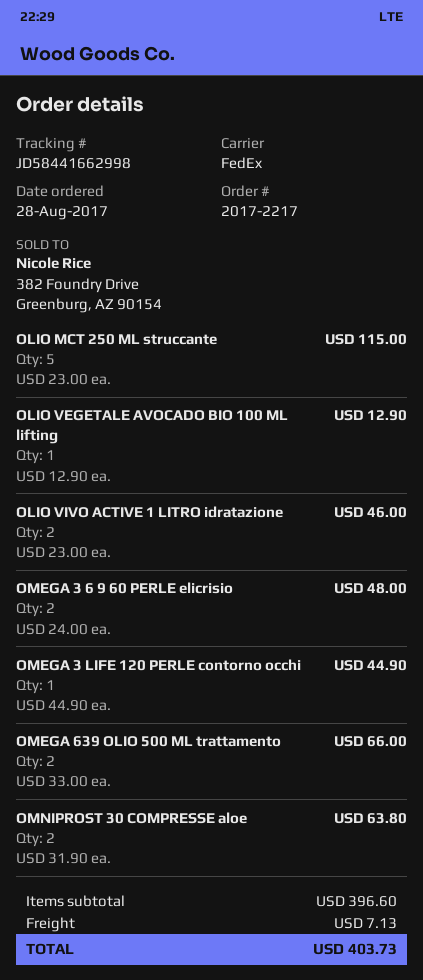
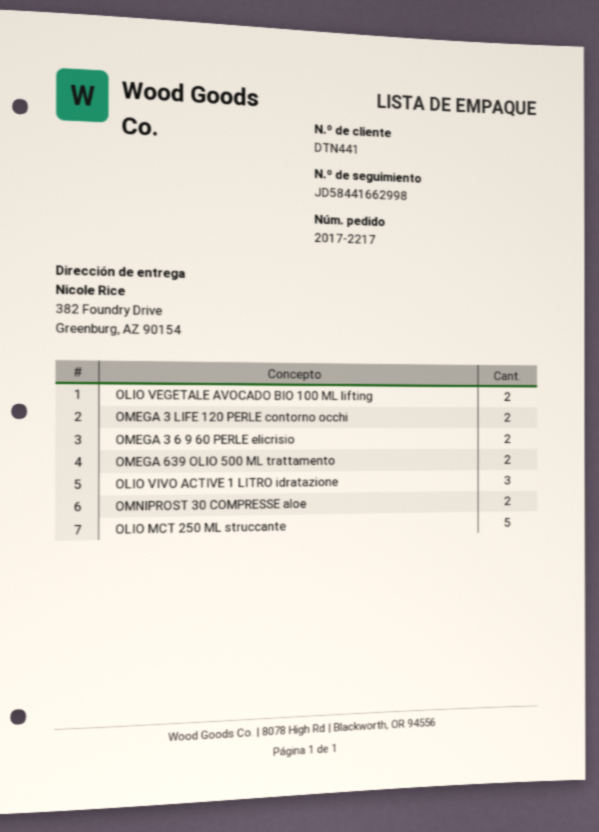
OLIO VEGETALE AVOCADO BIO 100 ML lifting: 1 -> 2
OLIO VIVO ACTIVE 1 LITRO idratazione: 2 -> 3
OMEGA 3 LIFE 120 PERLE contorno occhi: 1 -> 2

